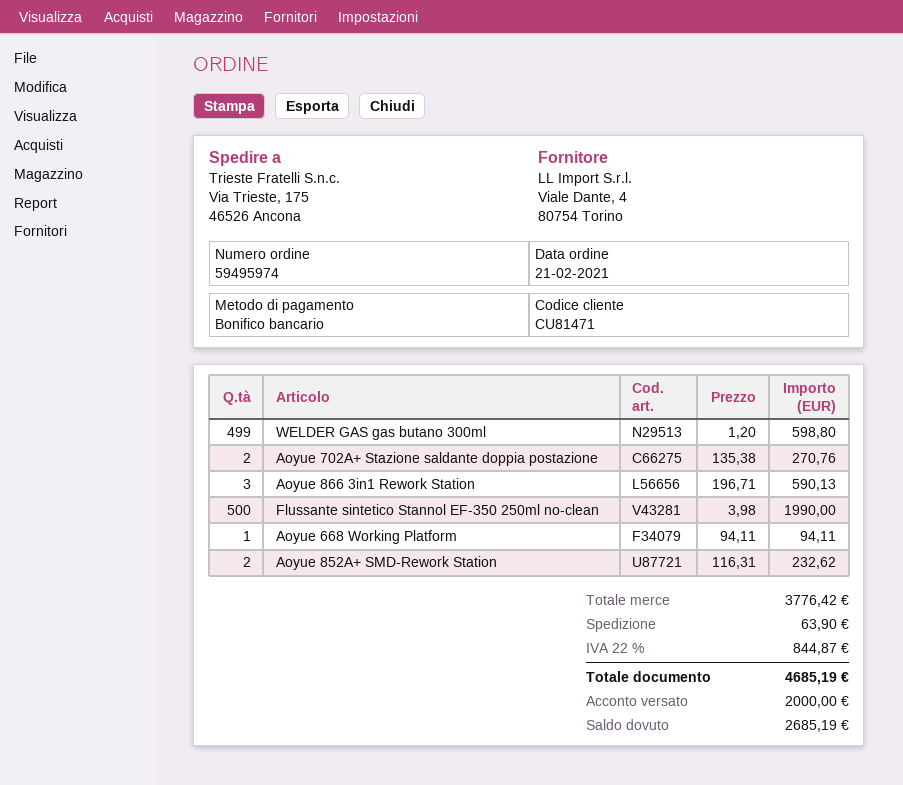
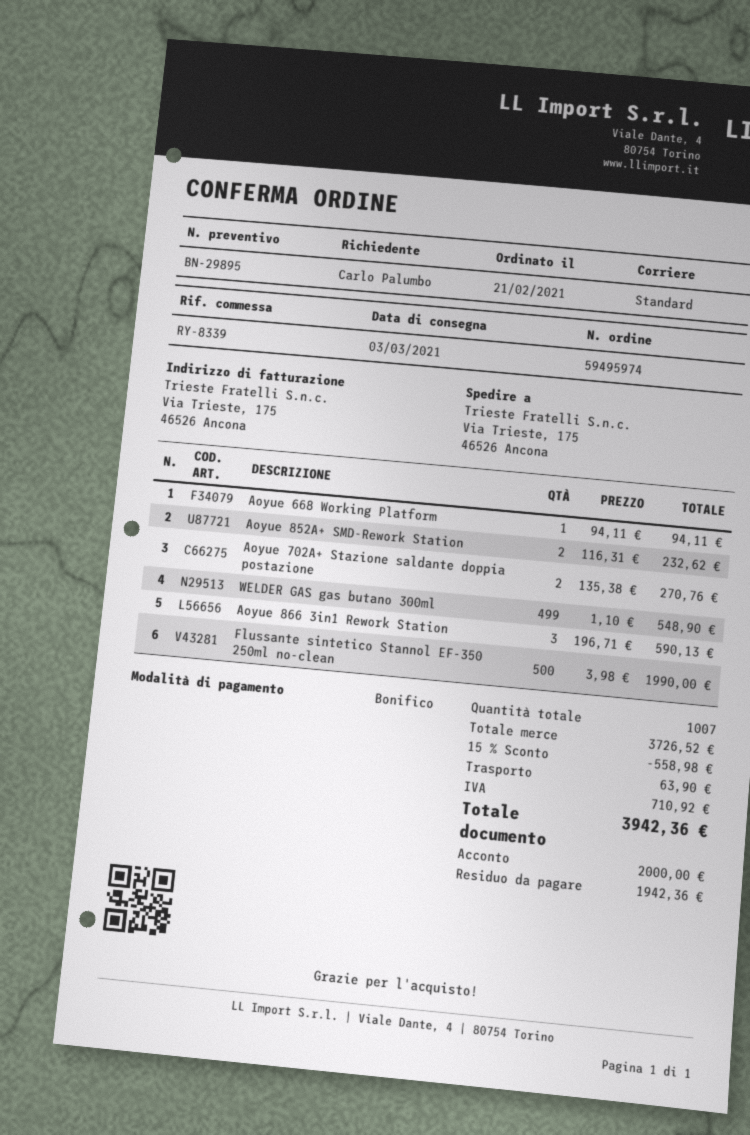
WELDER GAS gas butano 300ml: 499 x 1.20 = 598.80 -> 499 x 1.10 = 548.90
subtotal: 3776.42 -> 3726.52
discount: none -> 15% = 558.98
tax: 844.87 -> 710.92
total: 4685.19 -> 3942.36
balance: 2685.19 -> 1942.36

